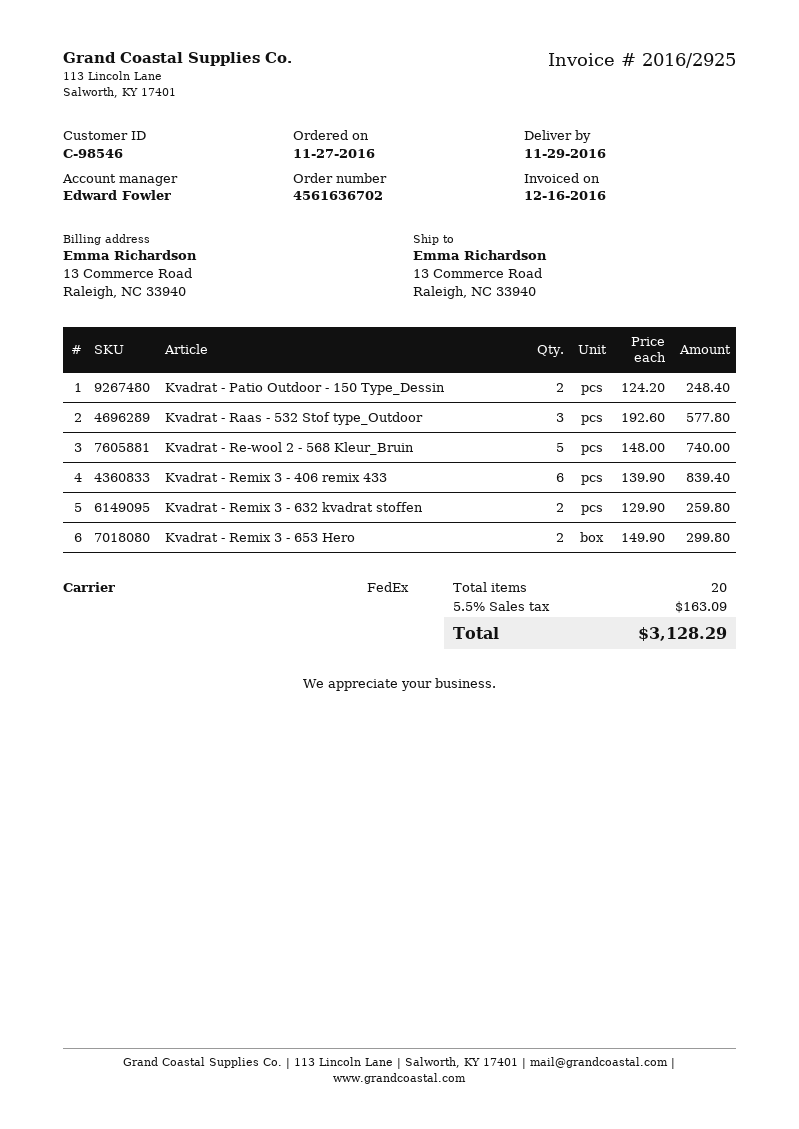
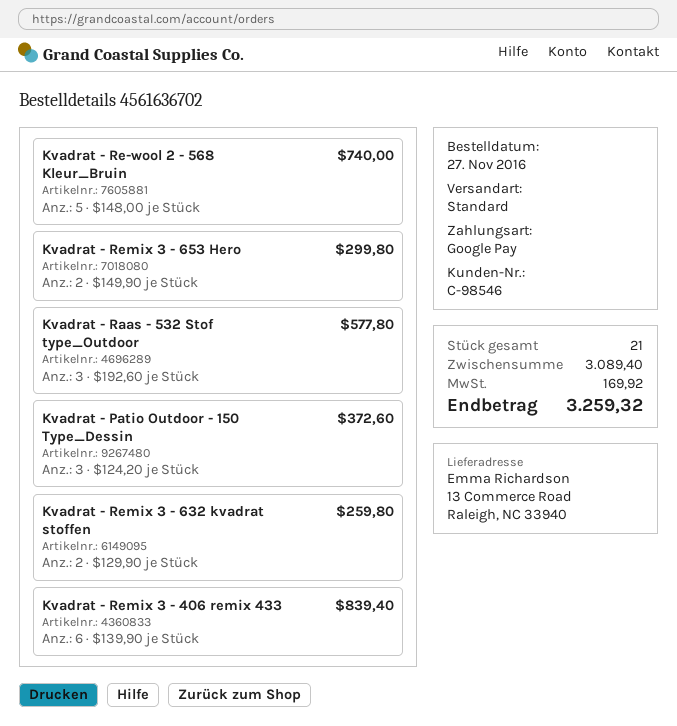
shipping method: FedEx -> standard
Kvadrat - Patio Outdoor - 150 Type_Dessin: 2 x 124.20 = 248.40 -> 3 x 124.20 = 372.60
total quantity: 20 -> 21
tax: 163.09 -> 169.92
total: 3128.29 -> 3259.32

